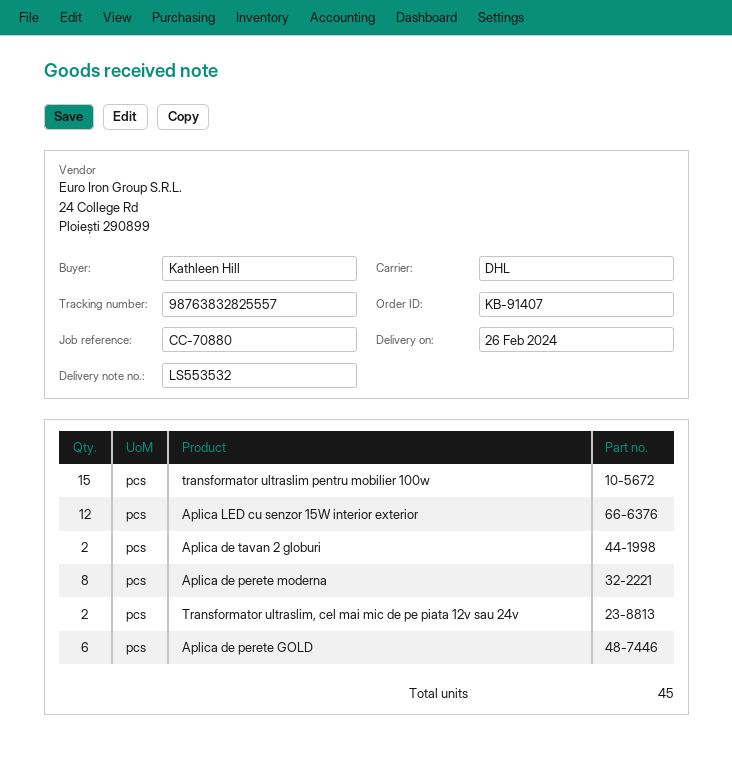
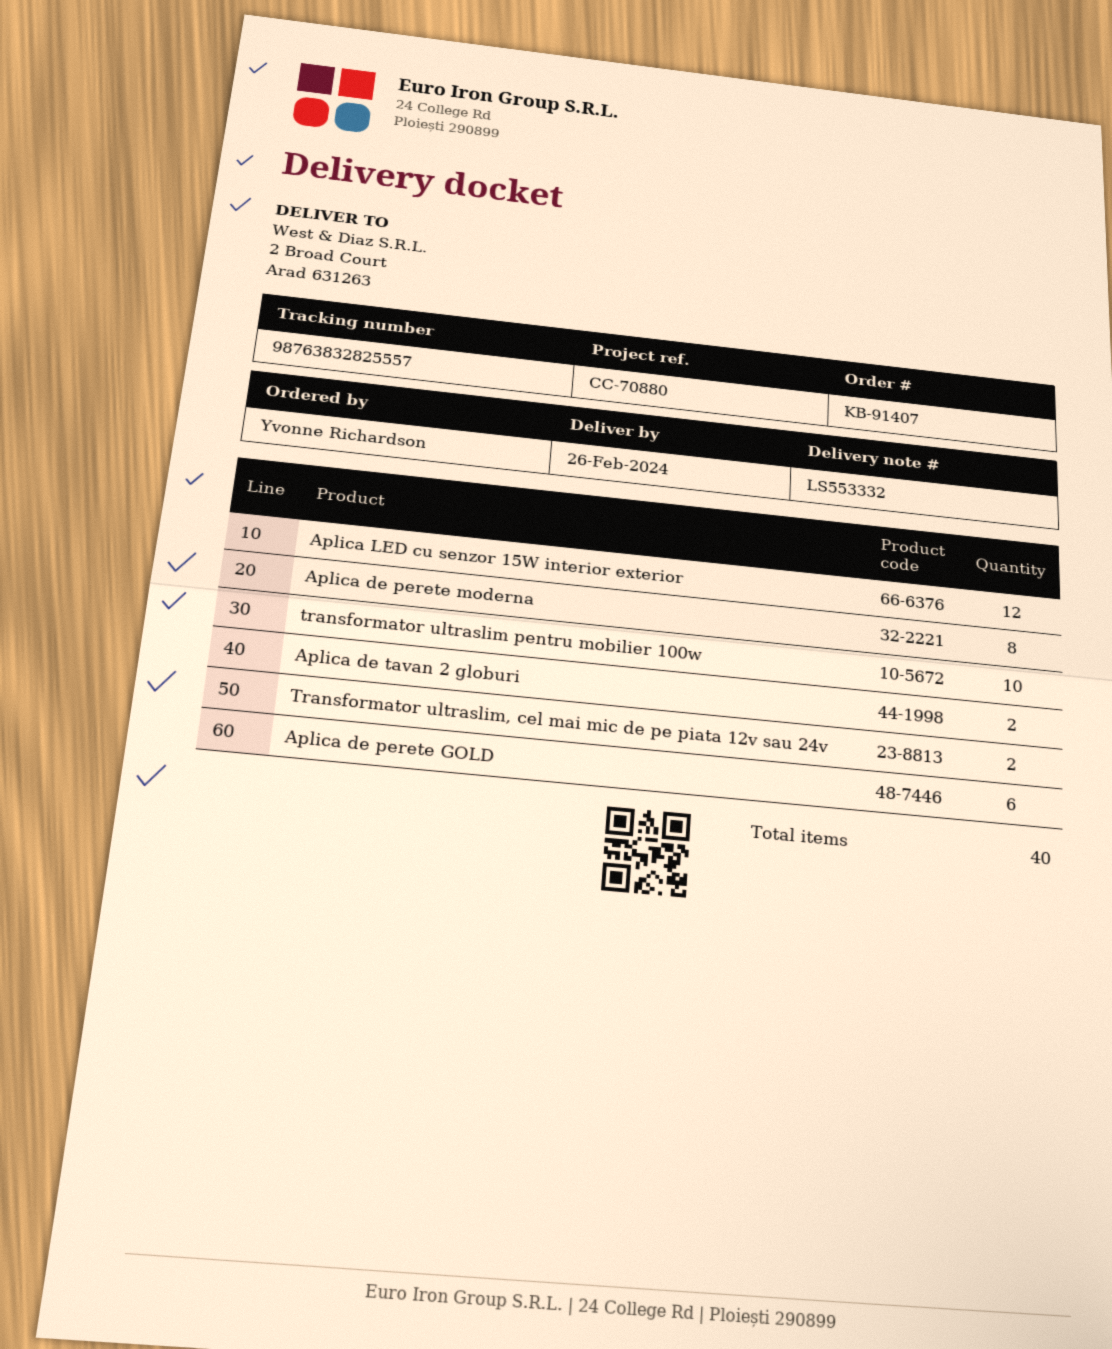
delivery note number: LS553532 -> LS553332
ordered by: Kathleen Hill -> Yvonne Richardson
transformator ultraslim pentru mobilier 100w: 15 -> 10
total quantity: 45 -> 40

